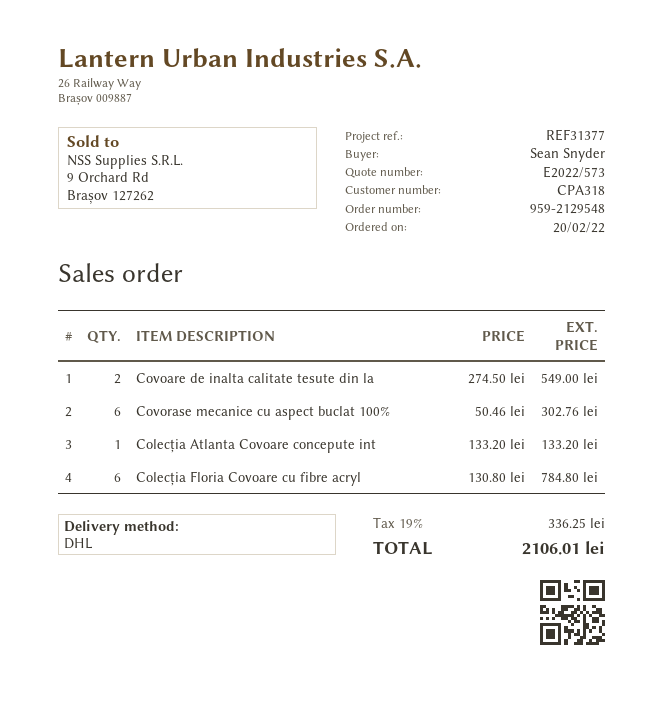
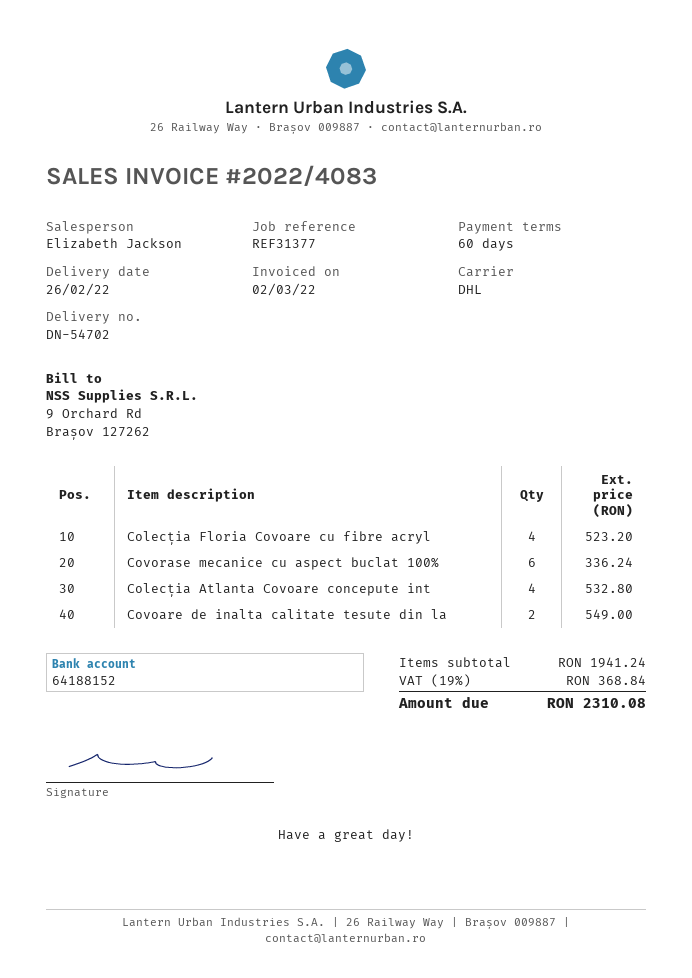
Covorase mecanice cu aspect buclat 100%: 6 for 302.76 -> 6 for 336.24
Colecția Atlanta Covoare concepute int: 1 for 133.20 -> 4 for 532.80
Colecția Floria Covoare cu fibre acryl: 6 for 784.80 -> 4 for 523.20
tax: 19% = 336.25 -> 19% = 368.84
total: 2106.01 -> 2310.08

